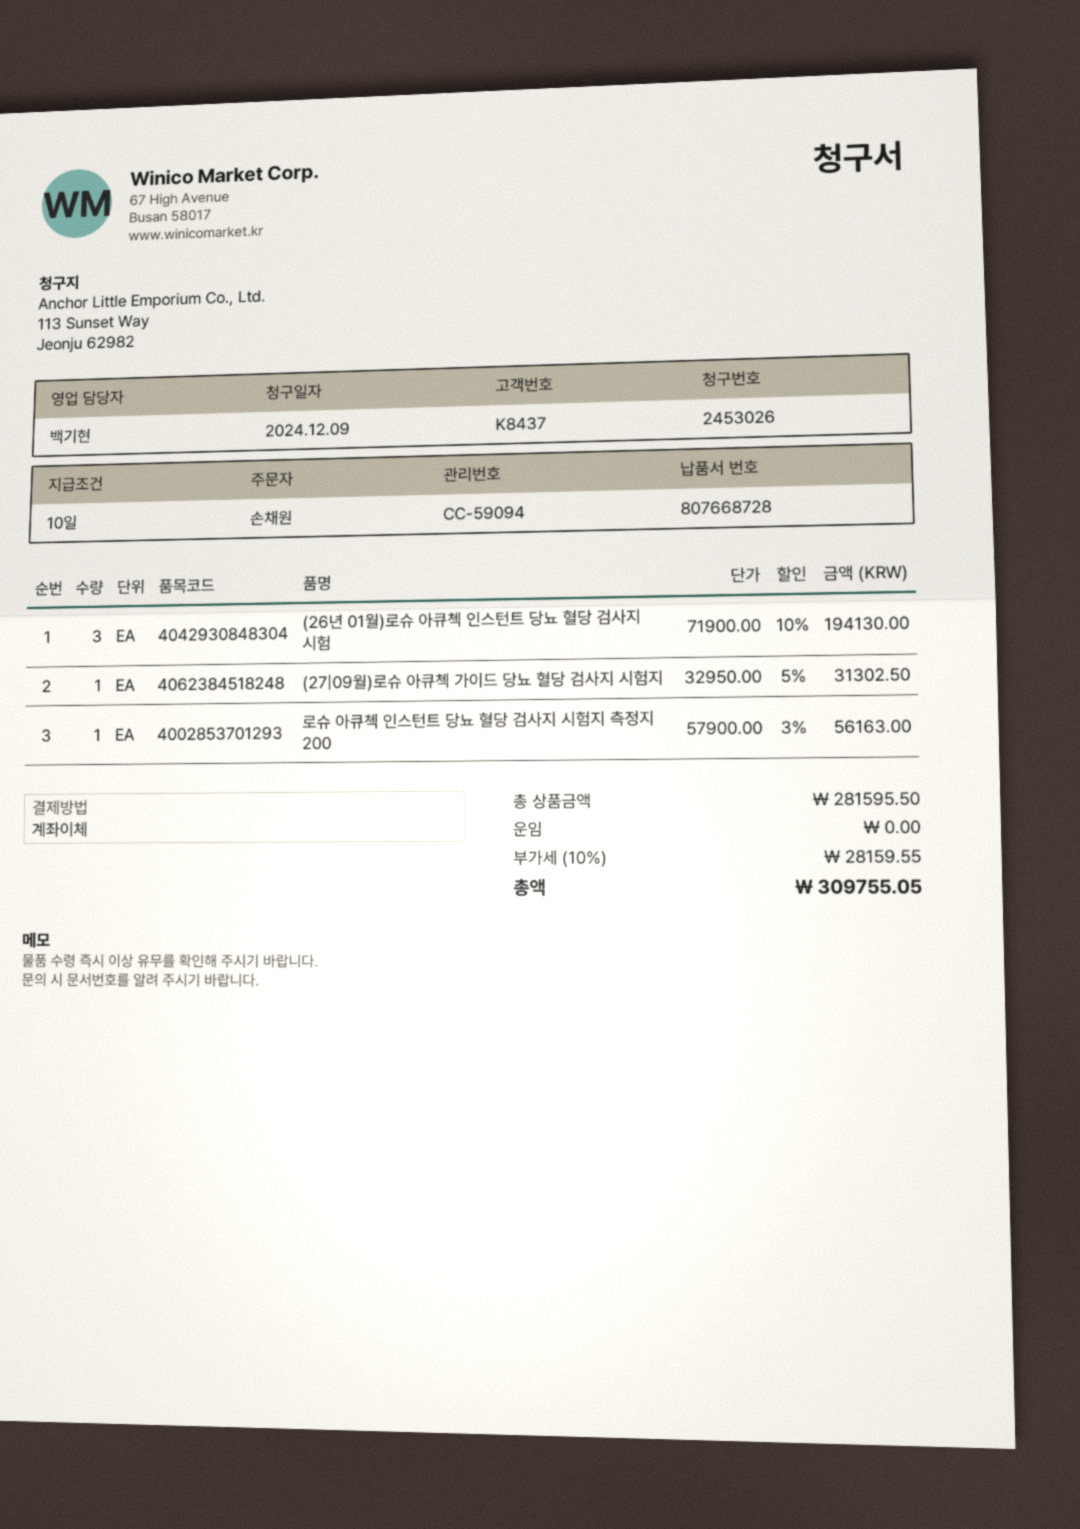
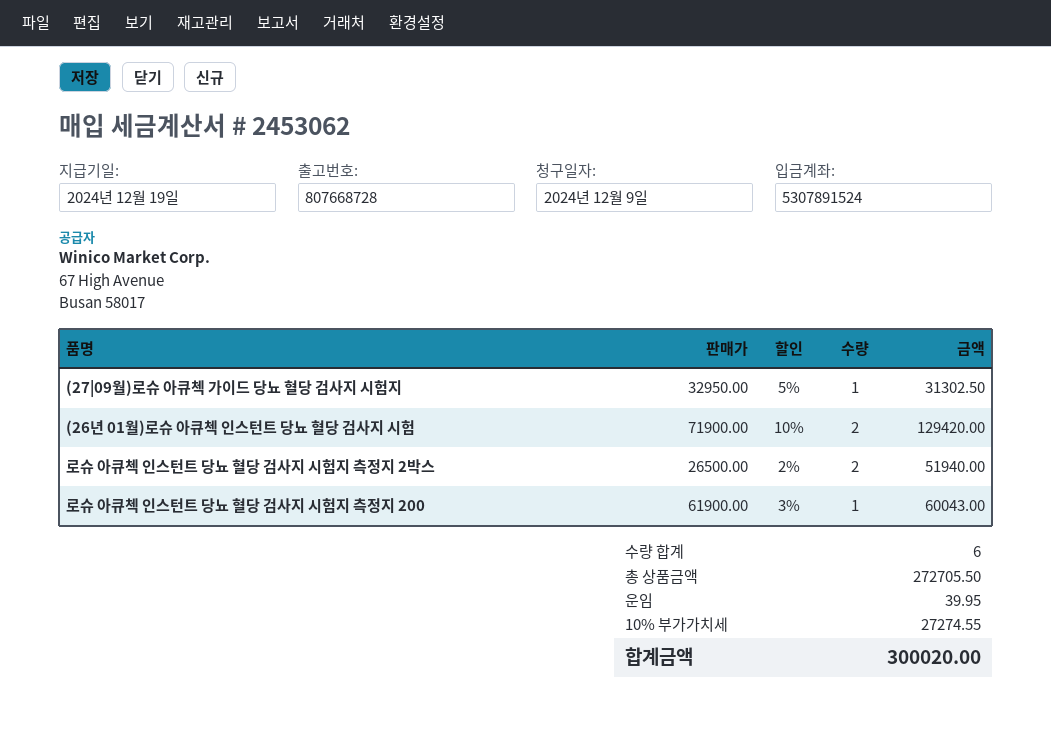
invoice number: 2453026 -> 2453062
(26년 01월)로슈 아큐첵 인스턴트 당뇨 혈당 검사지 시험: 3 x 71900.00 - 10% = 194130.00 -> 2 x 71900.00 - 10% = 129420.00
로슈 아큐첵 인스턴트 당뇨 혈당 검사지 시험지 측정지 200: 1 x 57900.00 - 3% = 56163.00 -> 1 x 61900.00 - 3% = 60043.00
로슈 아큐첵 인스턴트 당뇨 혈당 검사지 시험지 측정지 2박스: none -> 2 x 26500.00 - 2% = 51940.00
subtotal: 281595.50 -> 272705.50
shipping: 0.00 -> 39.95
tax: 10% = 28159.55 -> 10% = 27274.55
total: 309755.05 -> 300020.00

